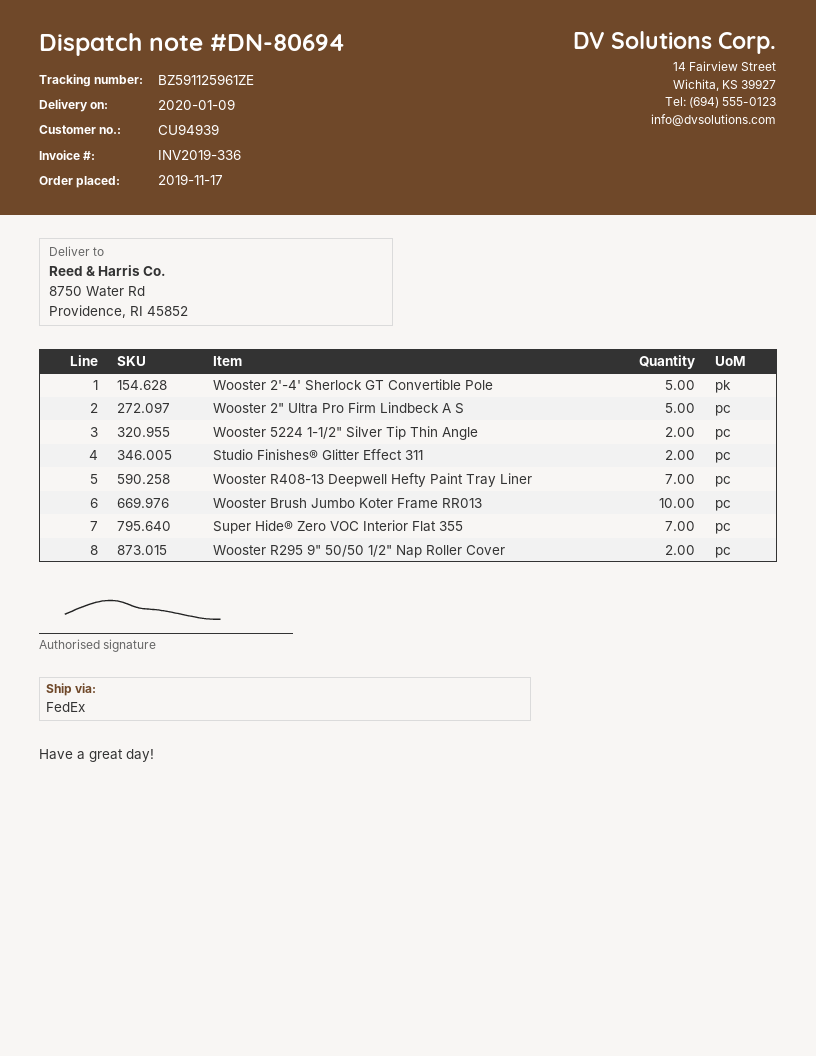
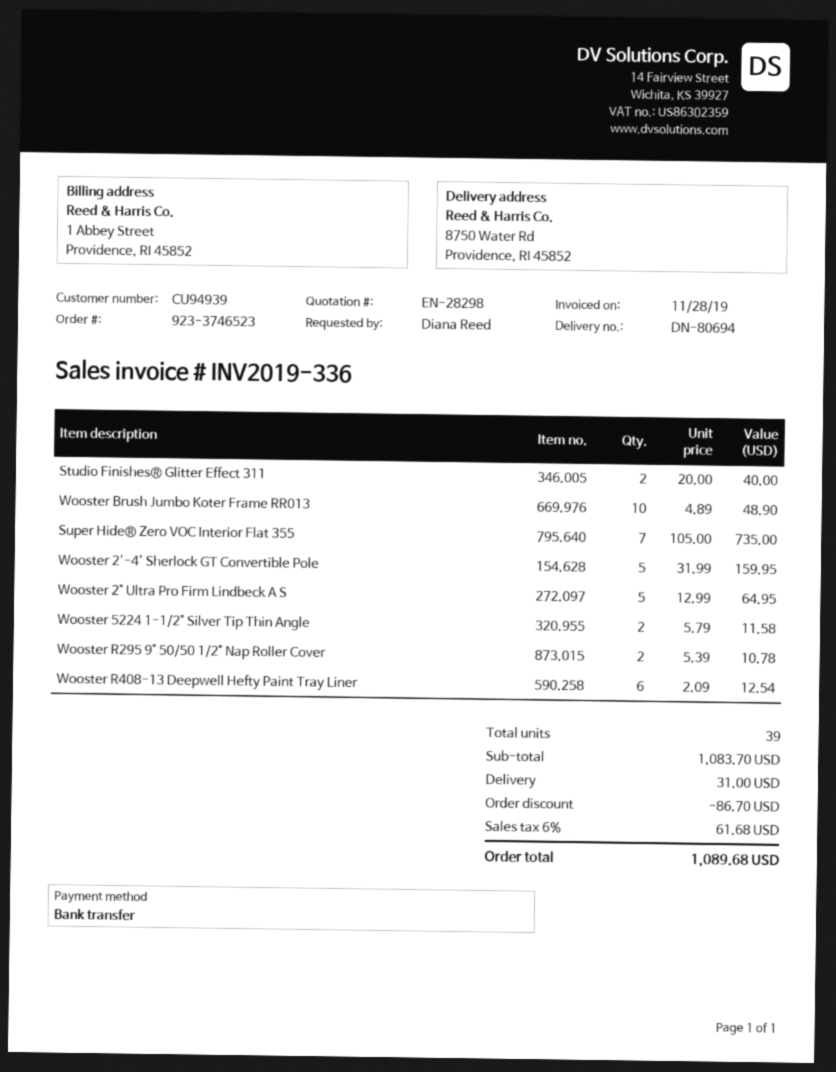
Wooster R408-13 Deepwell Hefty Paint Tray Liner: 7 -> 6

